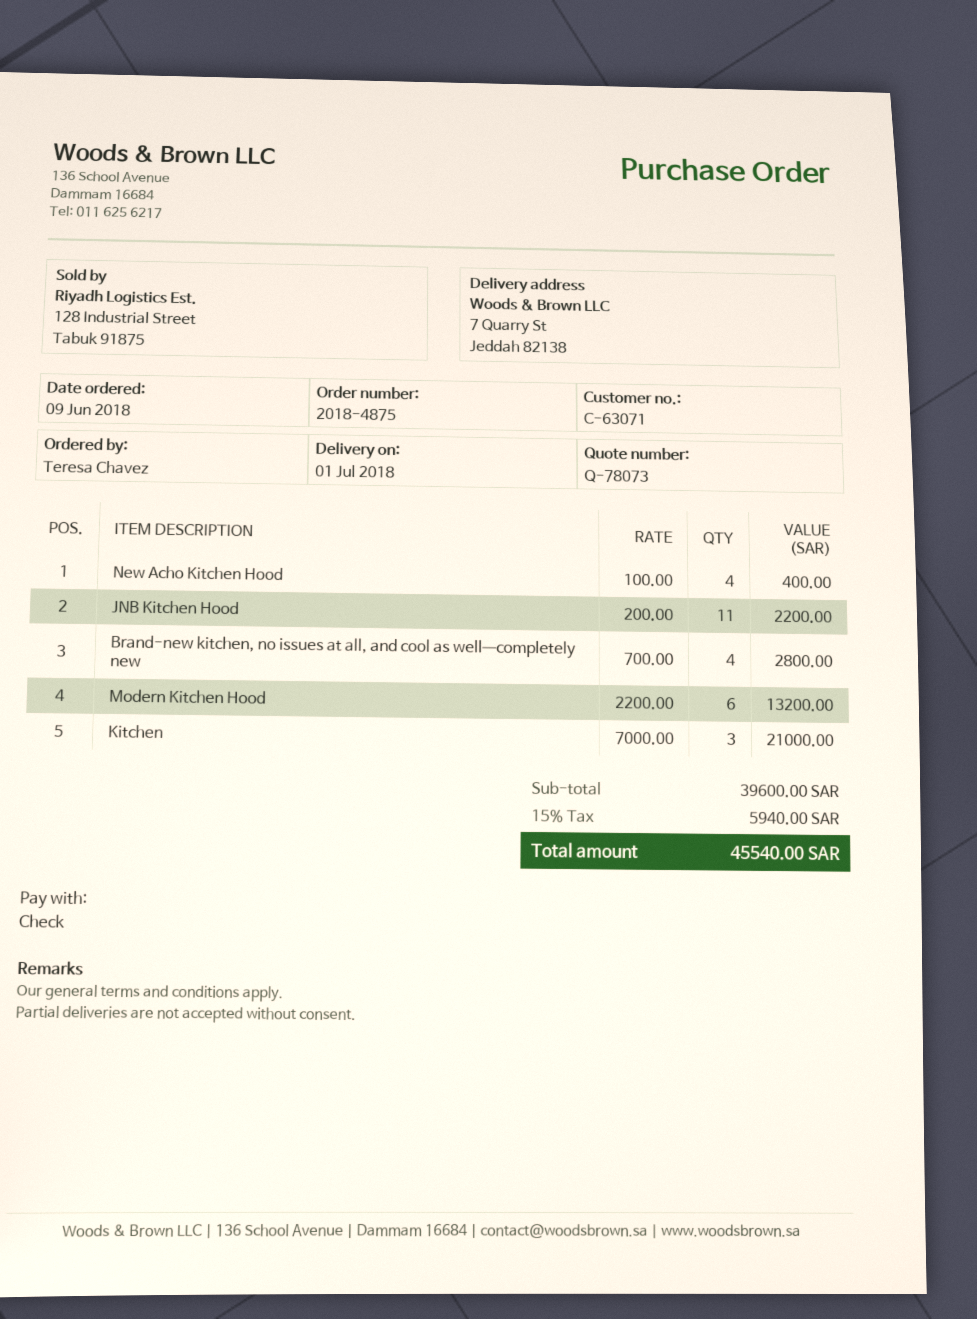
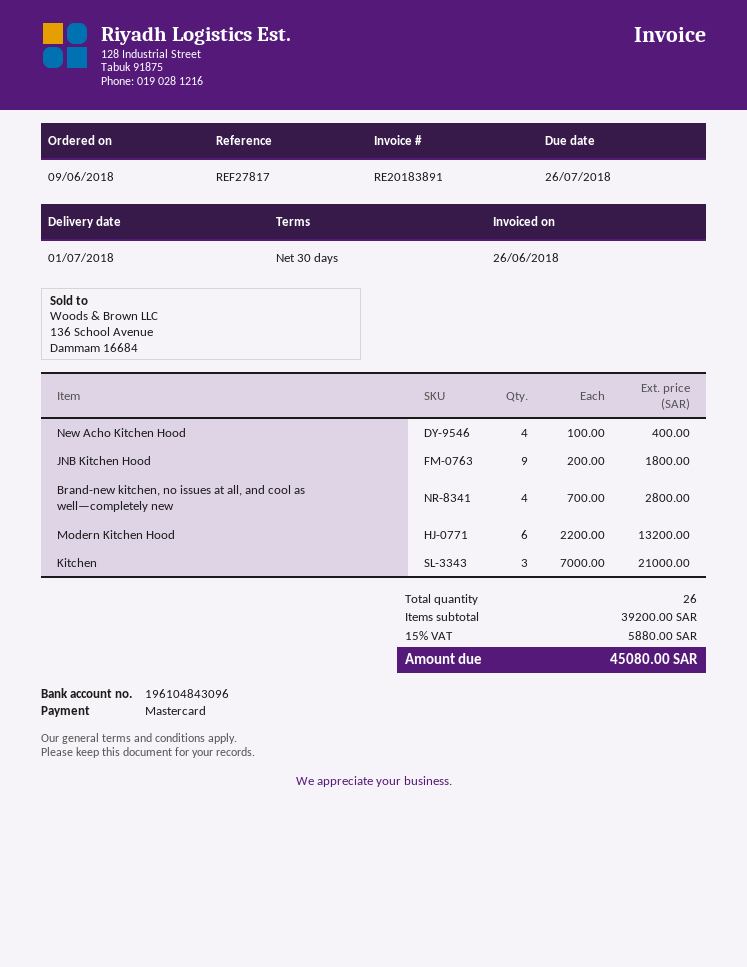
payment method: cheque -> Mastercard
JNB Kitchen Hood: 11 x 200.00 = 2200.00 -> 9 x 200.00 = 1800.00
subtotal: 39600.00 -> 39200.00
tax: 15% = 5940.00 -> 15% = 5880.00
total: 45540.00 -> 45080.00

